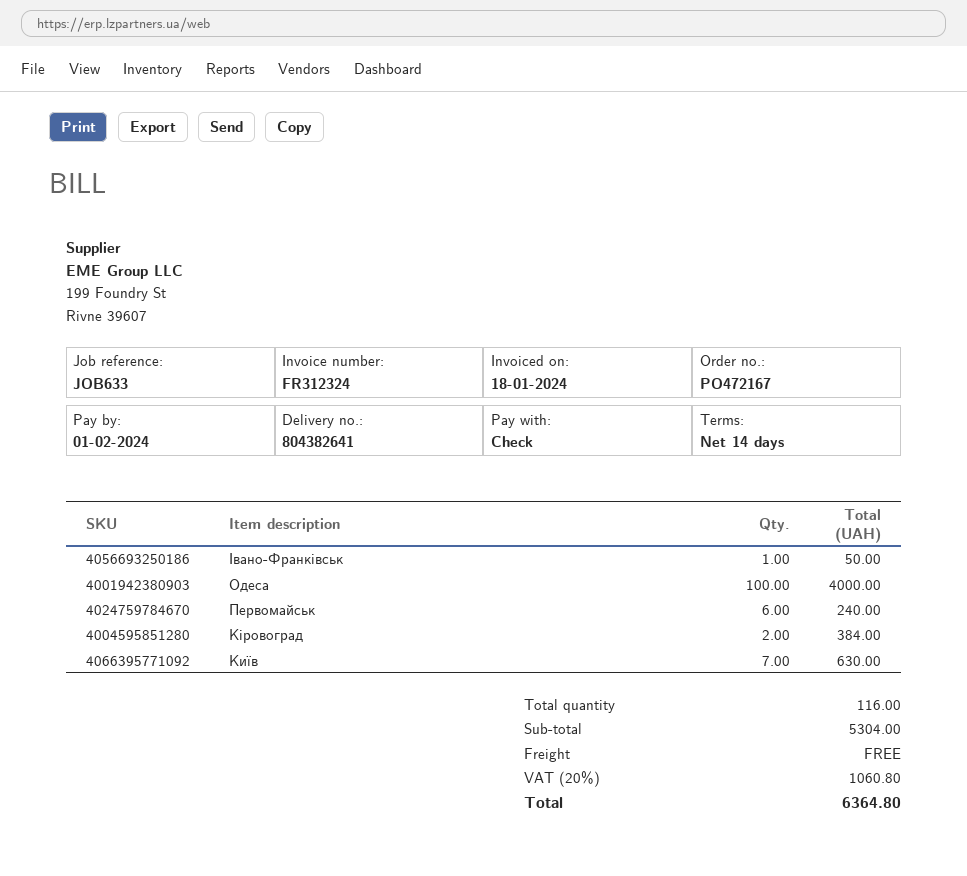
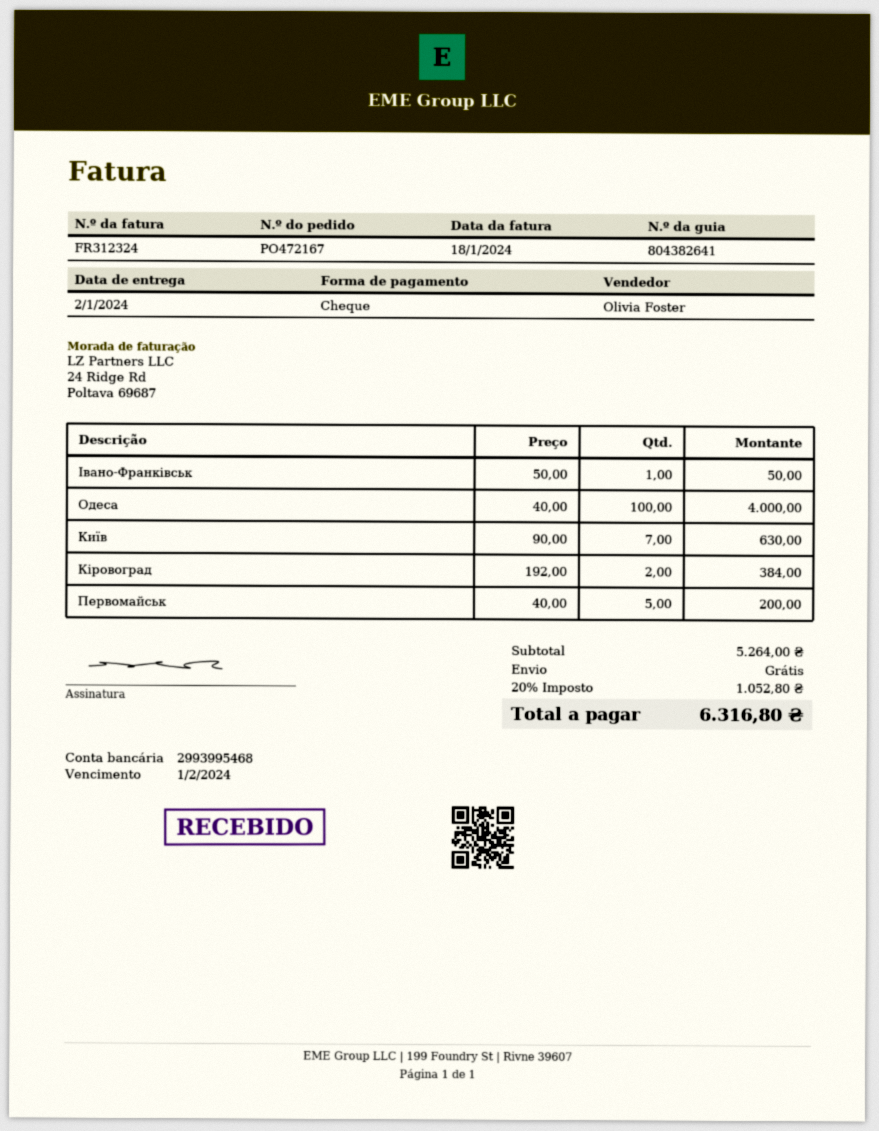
Первомайськ: 6 for 240.00 -> 5 for 200.00
subtotal: 5304.00 -> 5264.00
tax: 20% = 1060.80 -> 20% = 1052.80
total: 6364.80 -> 6316.80

